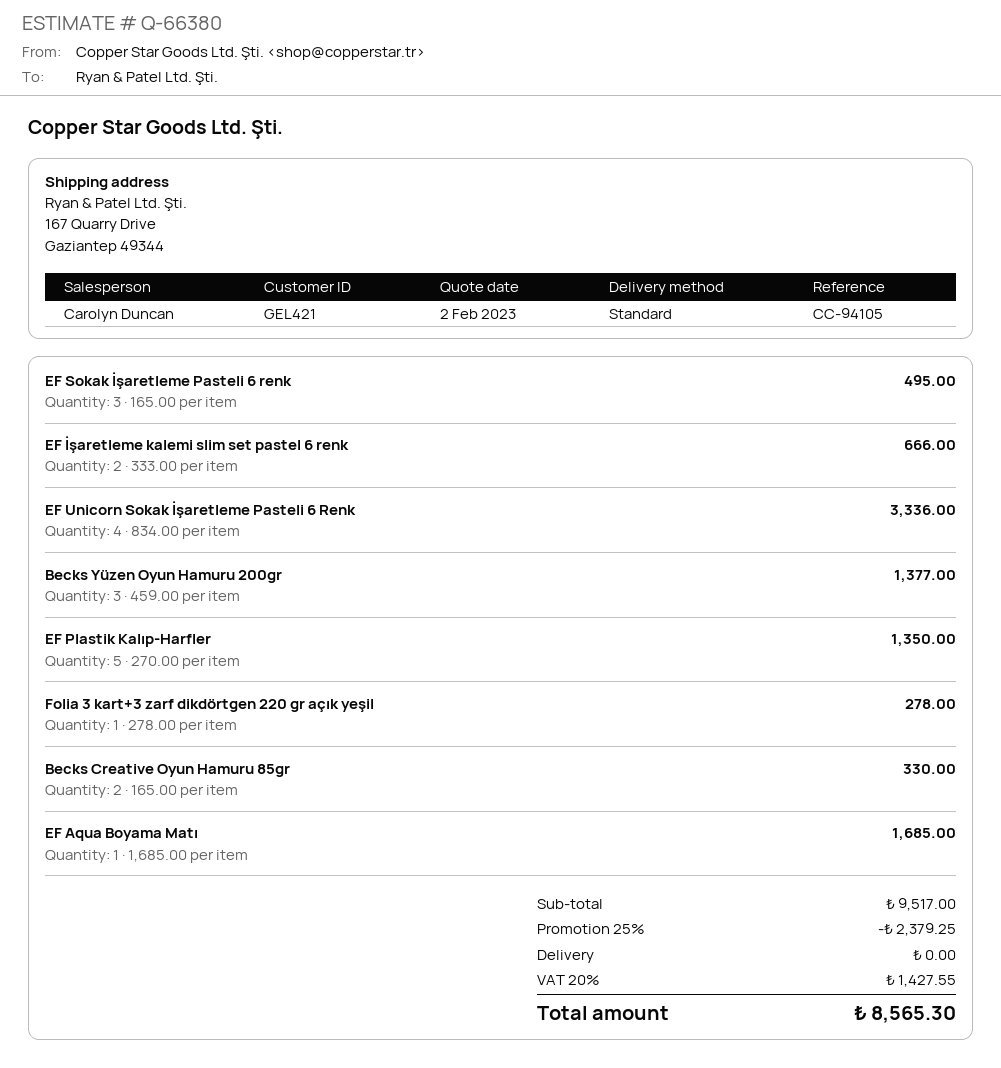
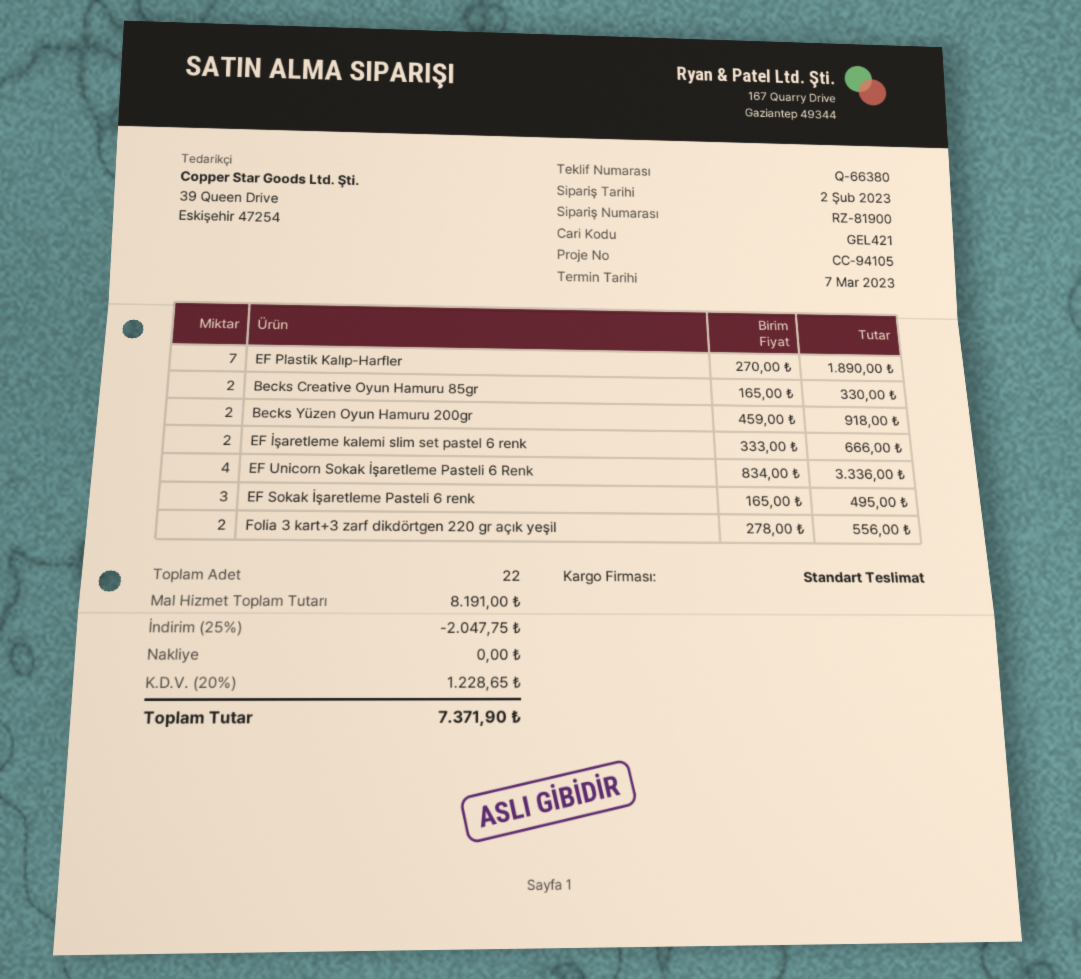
Becks Yüzen Oyun Hamuru 200gr: 3 x 459.00 = 1377.00 -> 2 x 459.00 = 918.00
EF Plastik Kalıp-Harfler: 5 x 270.00 = 1350.00 -> 7 x 270.00 = 1890.00
Folia 3 kart+3 zarf dikdörtgen 220 gr açık yeşil: 1 x 278.00 = 278.00 -> 2 x 278.00 = 556.00
EF Aqua Boyama Matı: 1 x 1685.00 = 1685.00 -> none
subtotal: 9517.00 -> 8191.00
discount: 25% = 2379.25 -> 25% = 2047.75
tax: 20% = 1427.55 -> 20% = 1228.65
total: 8565.30 -> 7371.90

